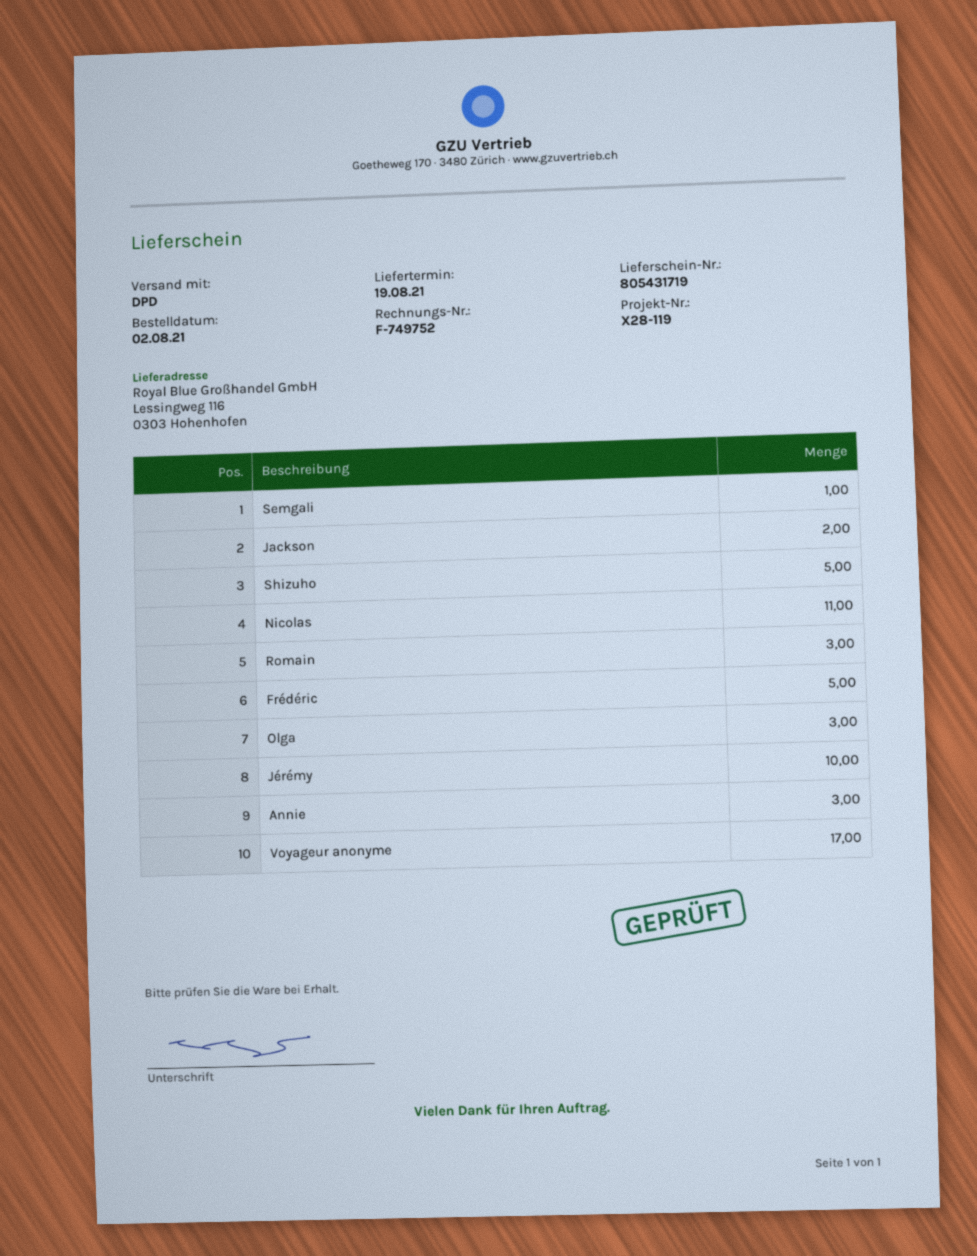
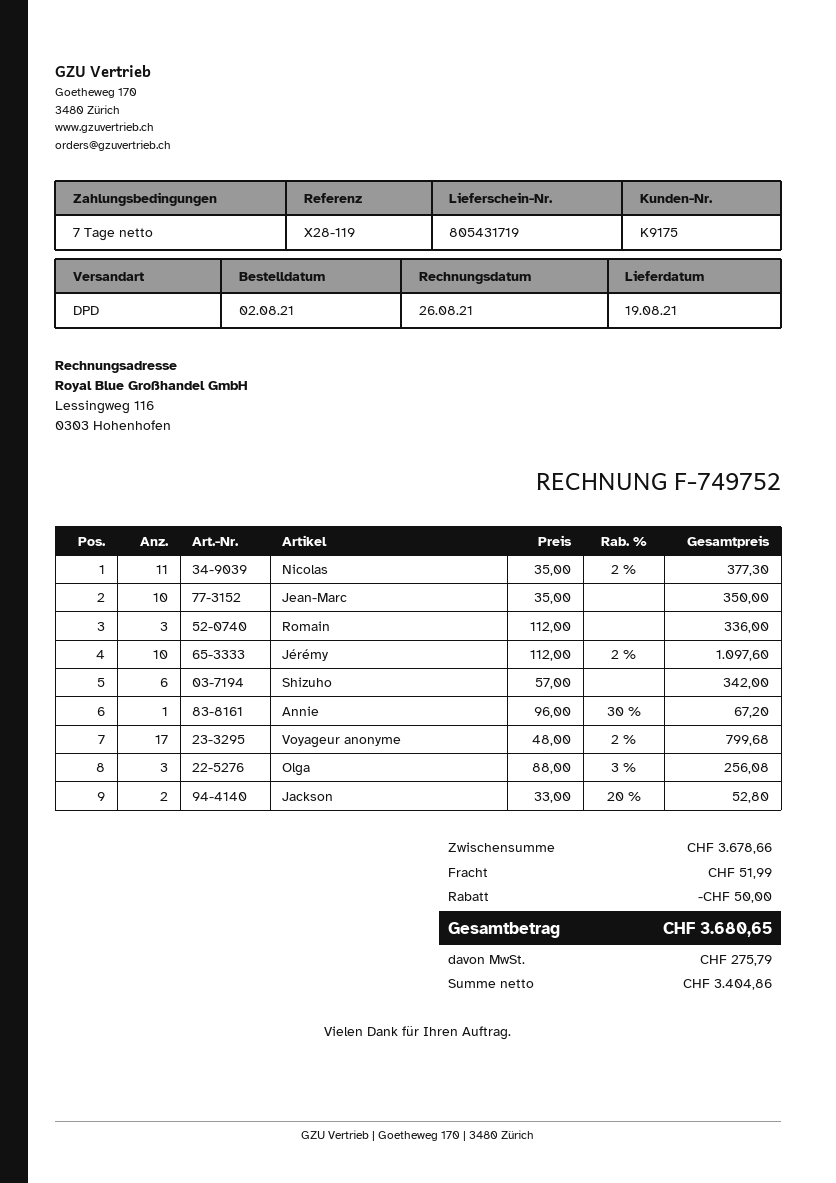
Semgali: 1 -> none
Shizuho: 5 -> 6
Frédéric: 5 -> none
Annie: 3 -> 1
Jean-Marc: none -> 10

